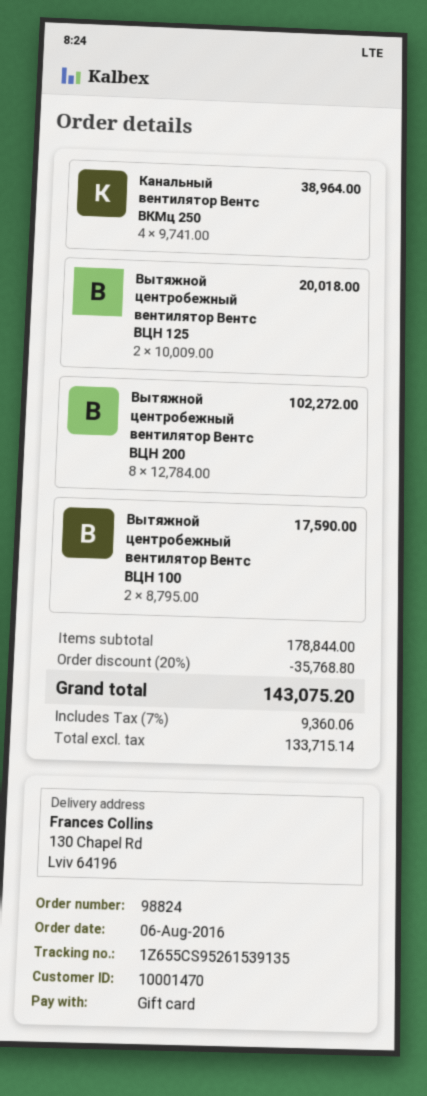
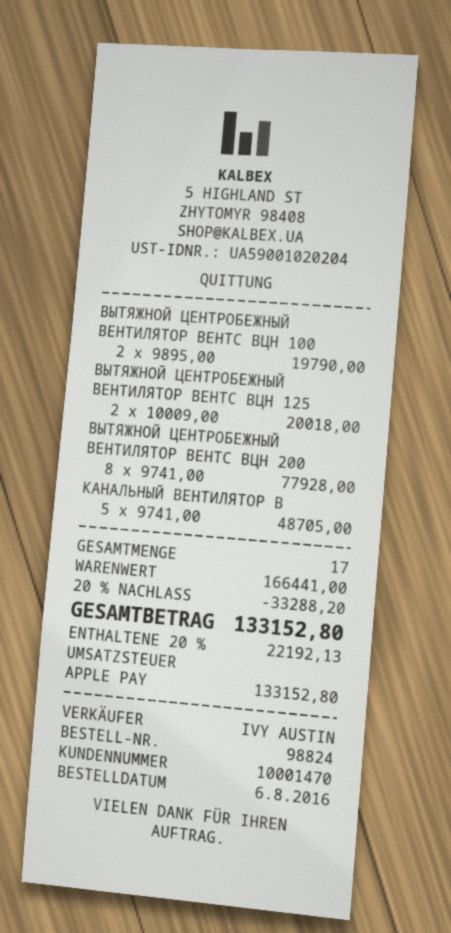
payment method: gift card -> Apple Pay
Канальный вентилятор Вентс ВКМц 250: 4 x 9741.00 = 38964.00 -> 5 x 9741.00 = 48705.00
Вытяжной центробежный вентилятор Вентс ВЦН 200: 8 x 12784.00 = 102272.00 -> 8 x 9741.00 = 77928.00
Вытяжной центробежный вентилятор Вентс ВЦН 100: 2 x 8795.00 = 17590.00 -> 2 x 9895.00 = 19790.00
subtotal: 178844.00 -> 166441.00
discount: 20% = 35768.80 -> 20% = 33288.20
tax: 7% = 9360.06 -> 20% = 22192.13
total: 143075.20 -> 133152.80

